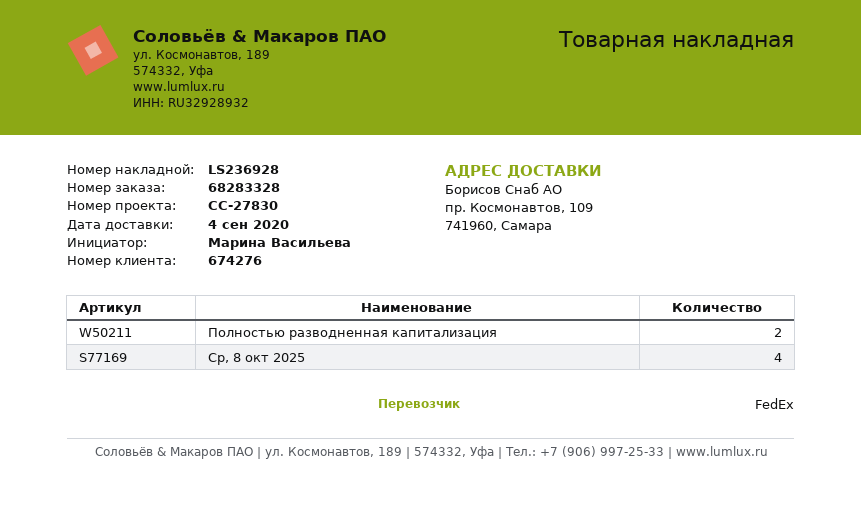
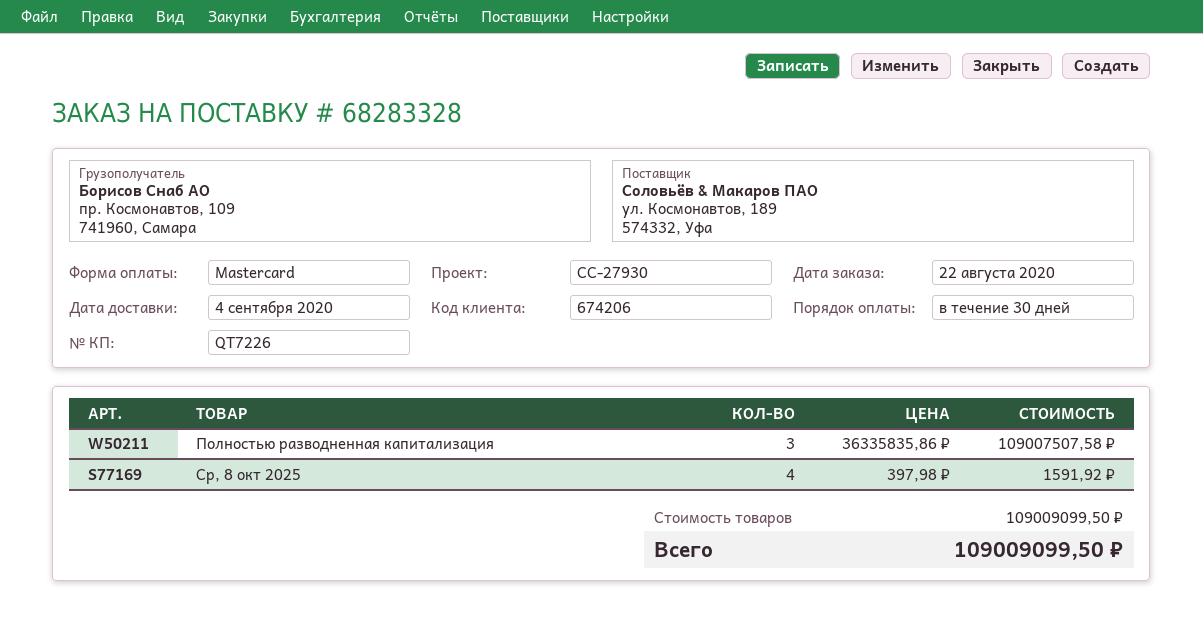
customer number: 674276 -> 674206
reference: CC-27830 -> CC-27930
Полностью разводненная капитализация: 2 -> 3

